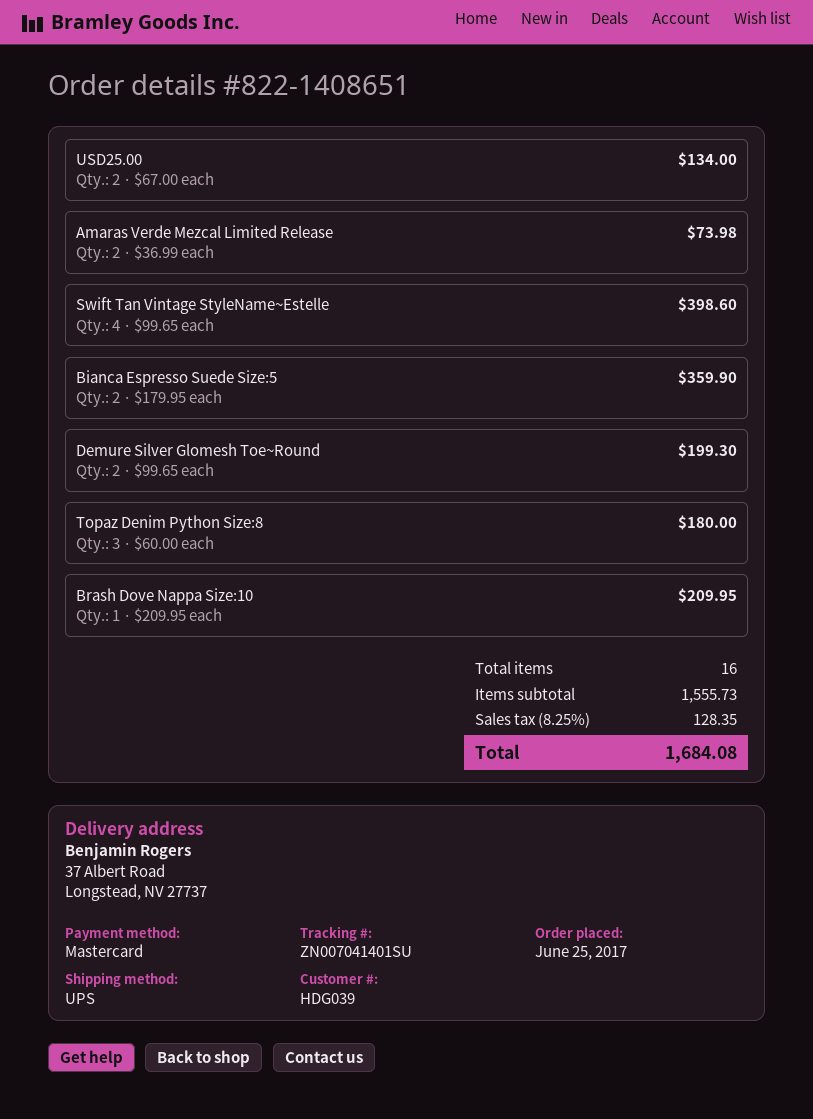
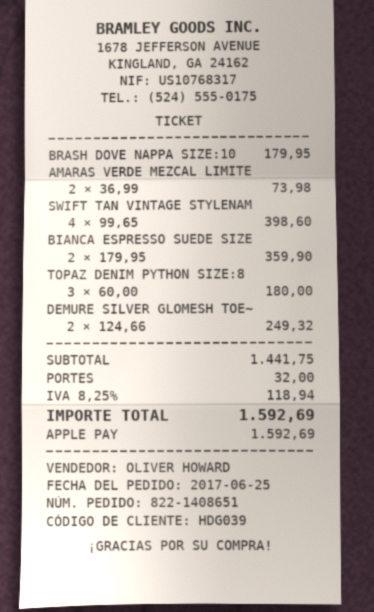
payment method: Mastercard -> Apple Pay
USD25.00: 2 x 67.00 = 134.00 -> none
Demure Silver Glomesh Toe~Round: 2 x 99.65 = 199.30 -> 2 x 124.66 = 249.32
Brash Dove Nappa Size:10: 1 x 209.95 = 209.95 -> 1 x 179.95 = 179.95
subtotal: 1555.73 -> 1441.75
shipping: none -> 32.00
tax: 8.25% = 128.35 -> 8.25% = 118.94
total: 1684.08 -> 1592.69

